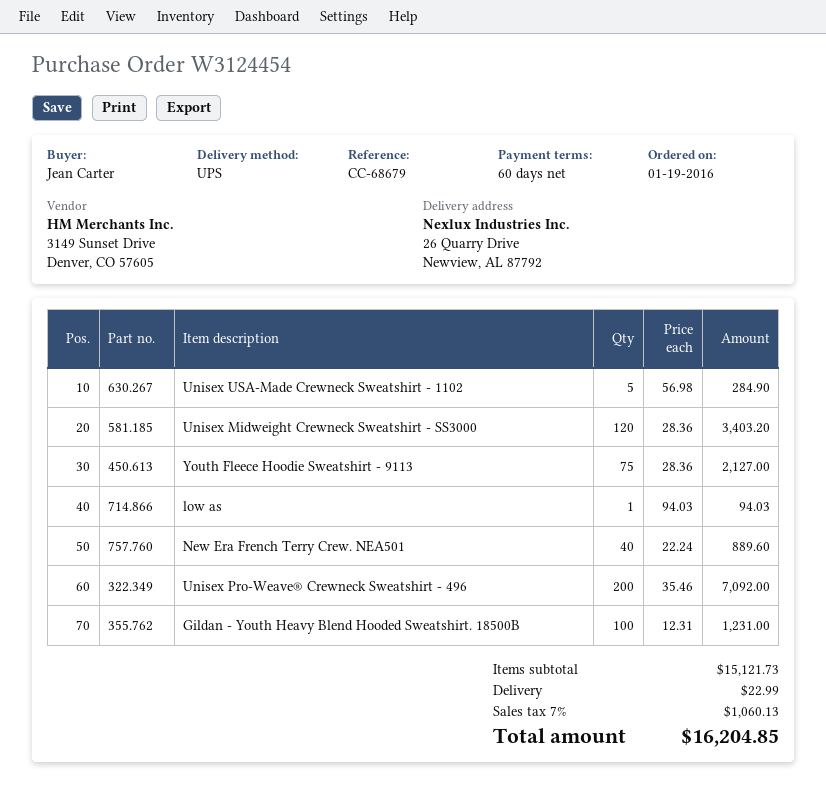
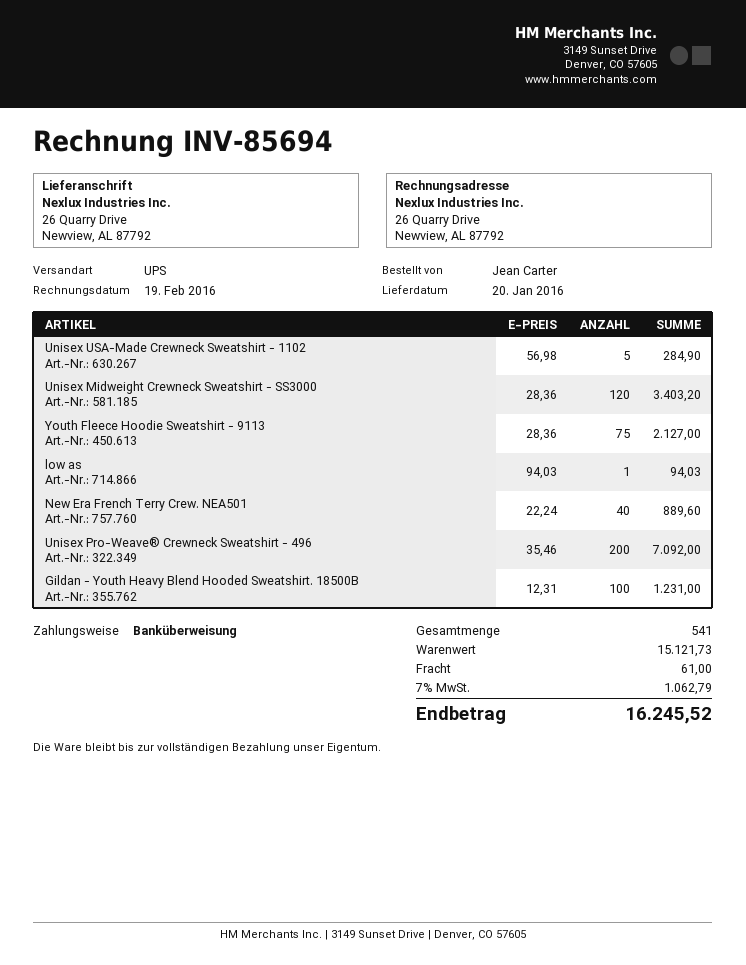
shipping: 22.99 -> 61.00
tax: 7% = 1060.13 -> 7% = 1062.79
total: 16204.85 -> 16245.52

